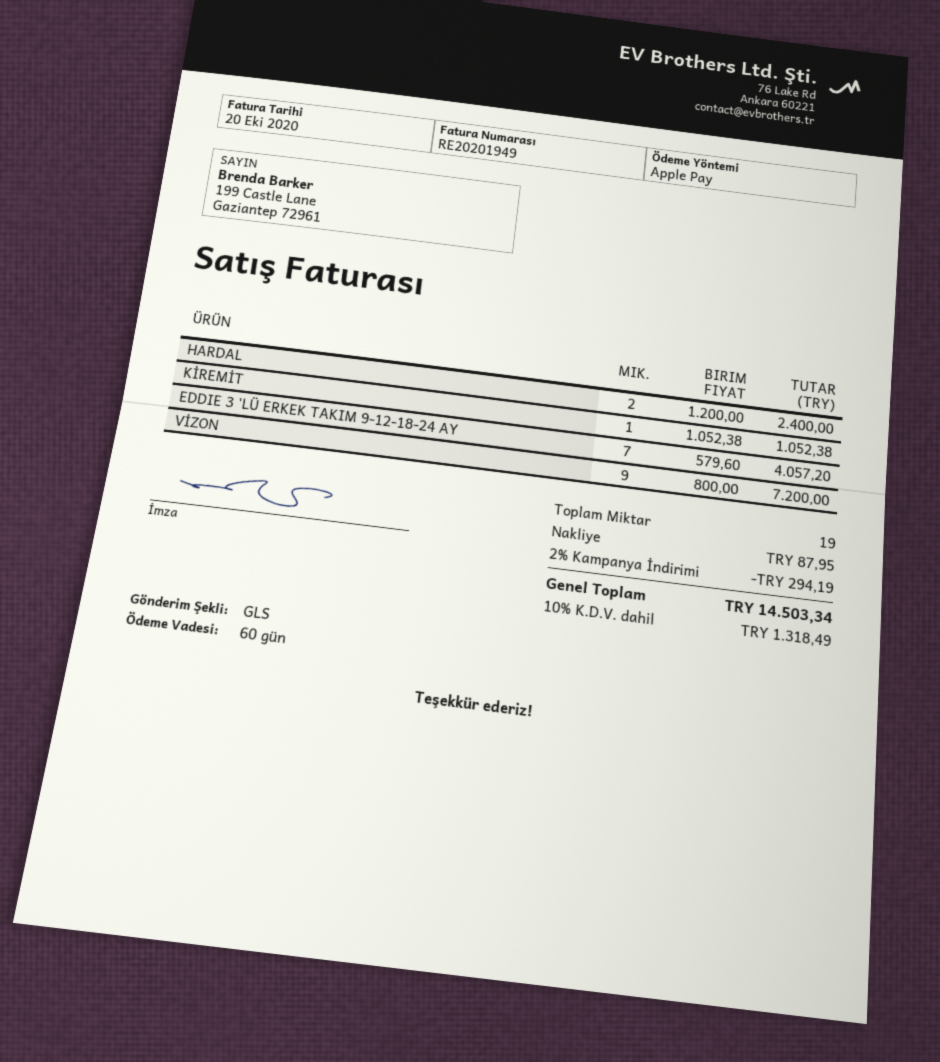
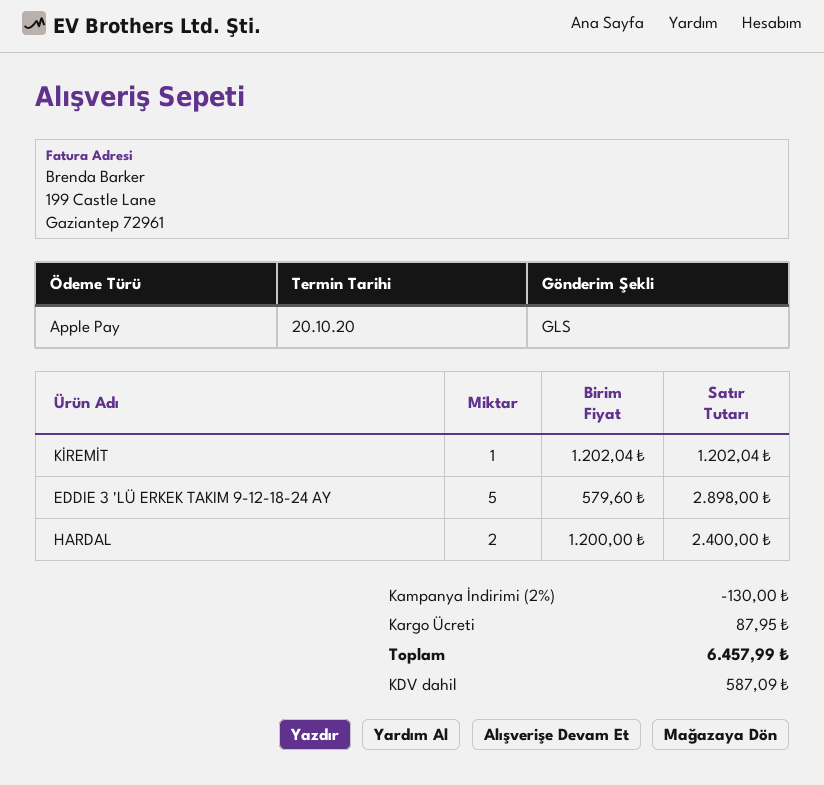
KİREMİT: 1 x 1052.38 = 1052.38 -> 1 x 1202.04 = 1202.04
EDDIE 3 'LÜ ERKEK TAKIM 9-12-18-24 AY: 7 x 579.60 = 4057.20 -> 5 x 579.60 = 2898.00
VİZON: 9 x 800.00 = 7200.00 -> none
discount: 2% = 294.19 -> 2% = 130.00
tax: 1318.49 -> 587.09
total: 14503.34 -> 6457.99

